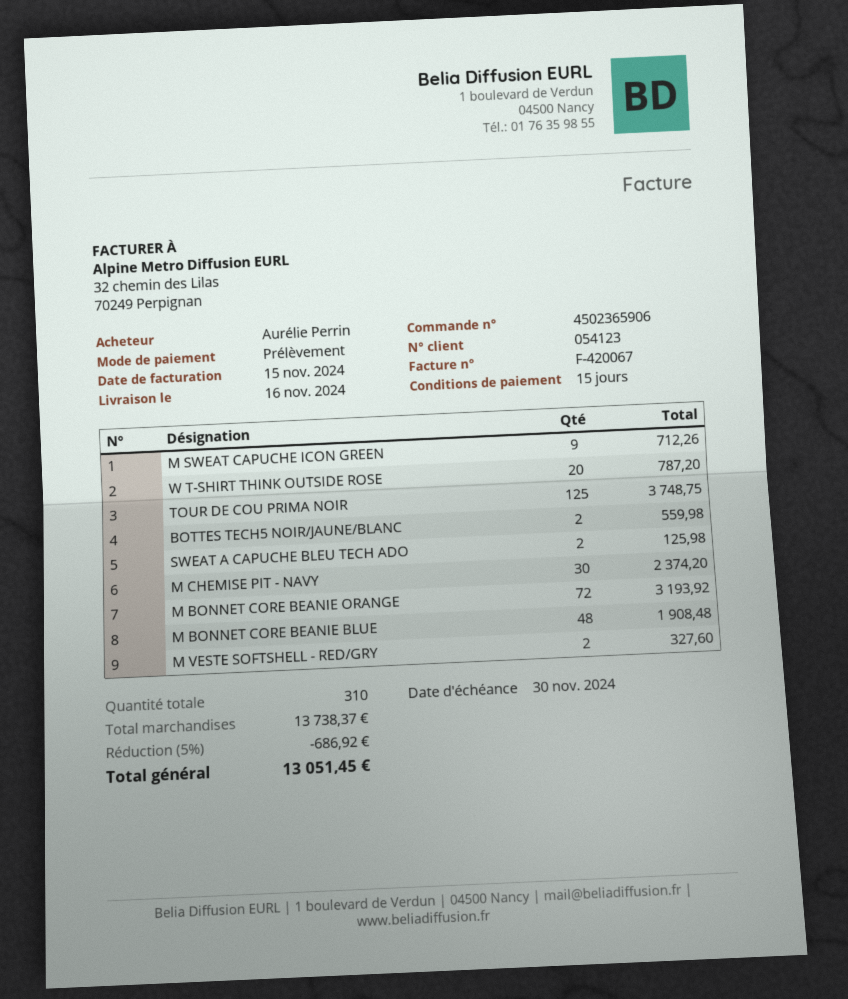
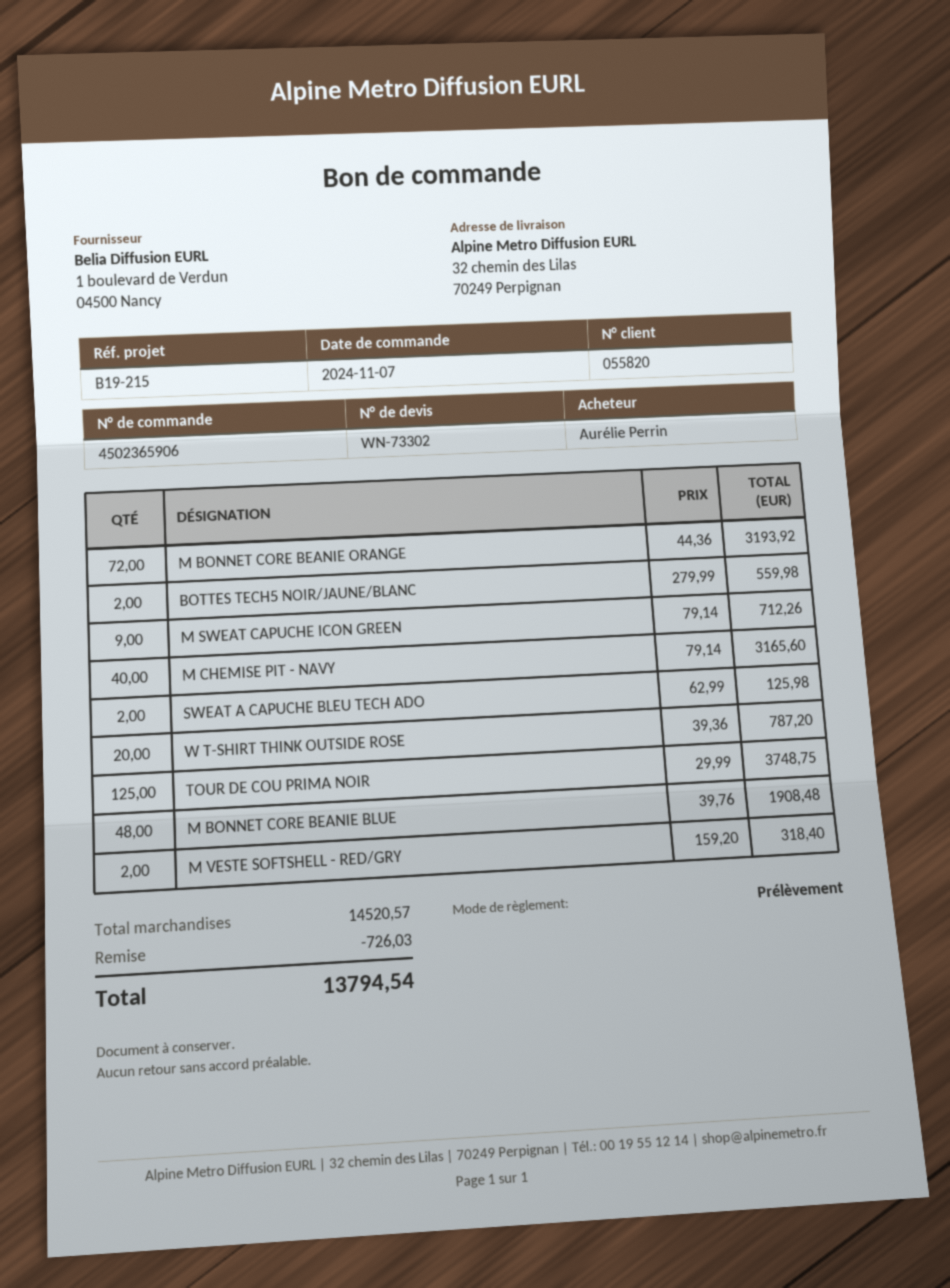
customer number: 054123 -> 055820
M CHEMISE PIT - NAVY: 30 for 2374.20 -> 40 for 3165.60
M VESTE SOFTSHELL - RED/GRY: 2 for 327.60 -> 2 for 318.40
subtotal: 13738.37 -> 14520.57
discount: 686.92 -> 726.03
total: 13051.45 -> 13794.54

